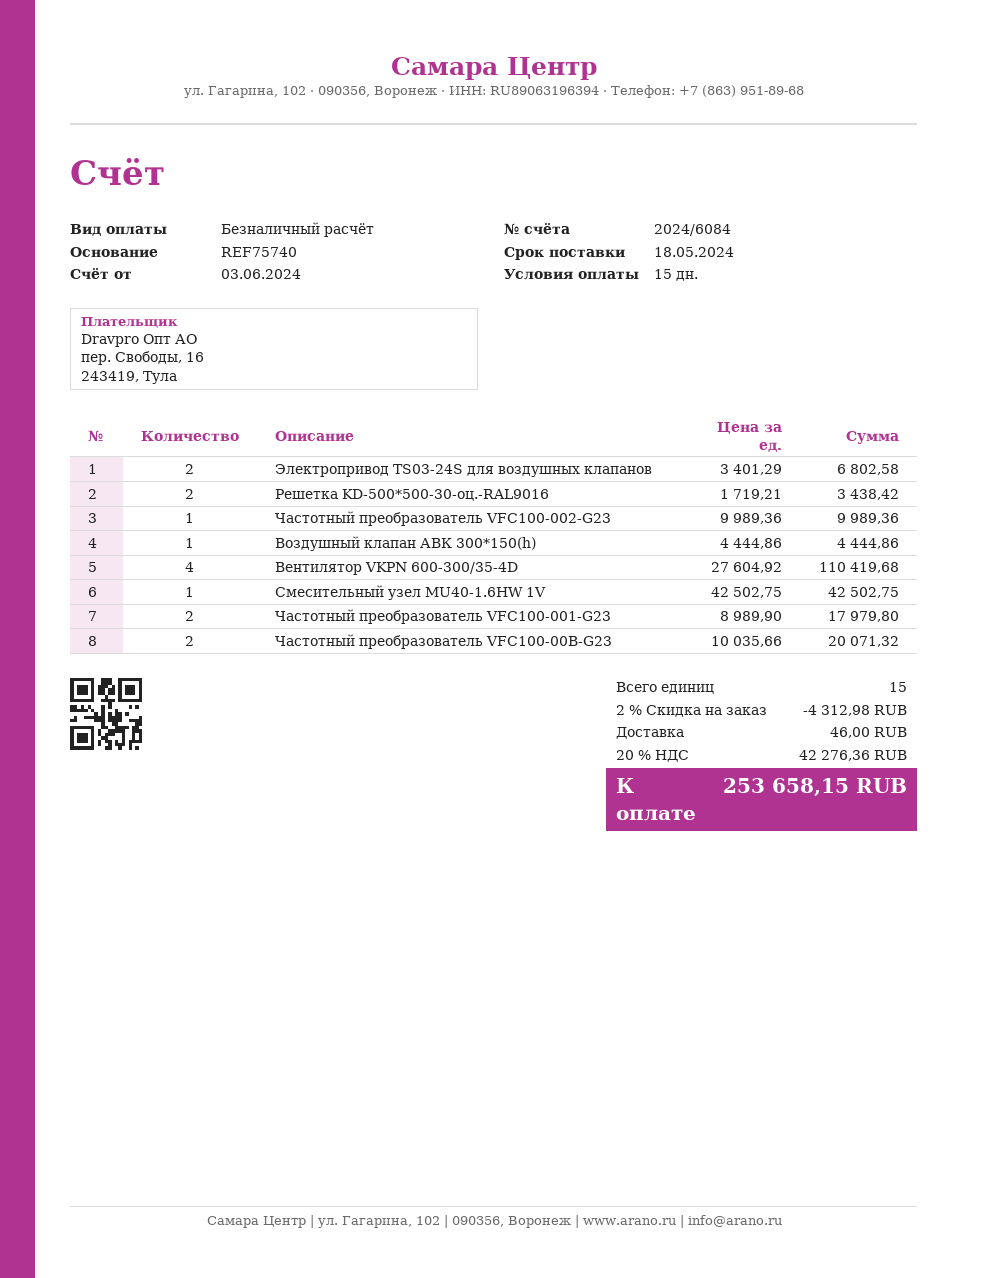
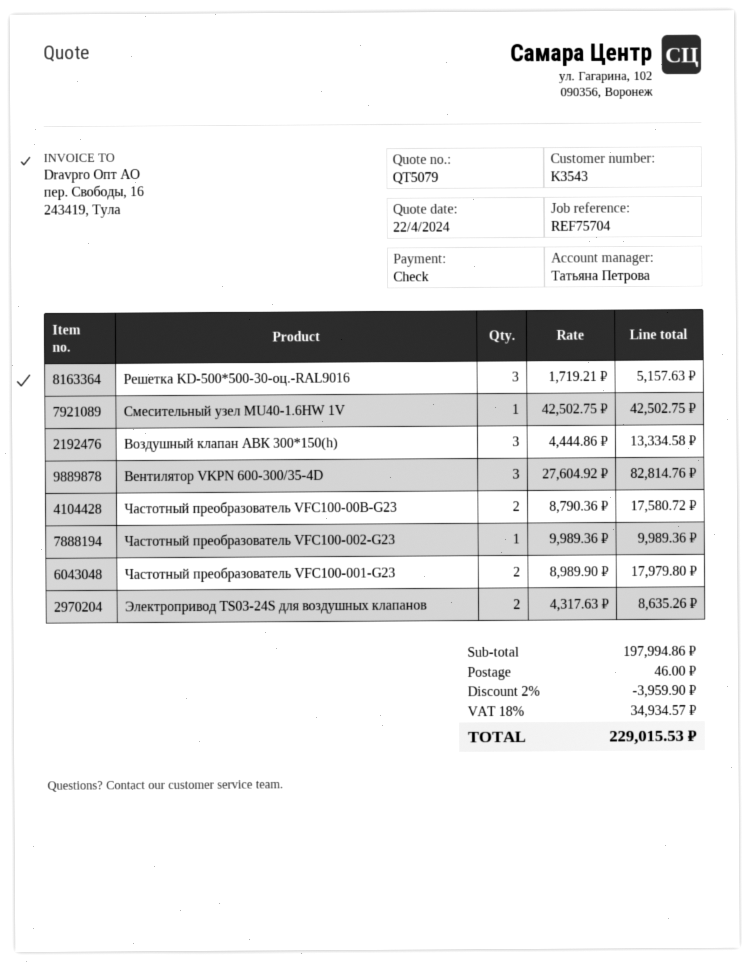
reference: REF75740 -> REF75704
payment method: bank transfer -> cheque
Электропривод TS03-24S для воздушных клапанов: 2 x 3401.29 = 6802.58 -> 2 x 4317.63 = 8635.26
Решетка KD-500*500-30-оц.-RAL9016: 2 x 1719.21 = 3438.42 -> 3 x 1719.21 = 5157.63
Воздушный клапан АВК 300*150(h): 1 x 4444.86 = 4444.86 -> 3 x 4444.86 = 13334.58
Вентилятор VKPN 600-300/35-4D: 4 x 27604.92 = 110419.68 -> 3 x 27604.92 = 82814.76
Частотный преобразователь VFC100-00B-G23: 2 x 10035.66 = 20071.32 -> 2 x 8790.36 = 17580.72
discount: 2% = 4312.98 -> 2% = 3959.90
tax: 20% = 42276.36 -> 18% = 34934.57
total: 253658.15 -> 229015.53

